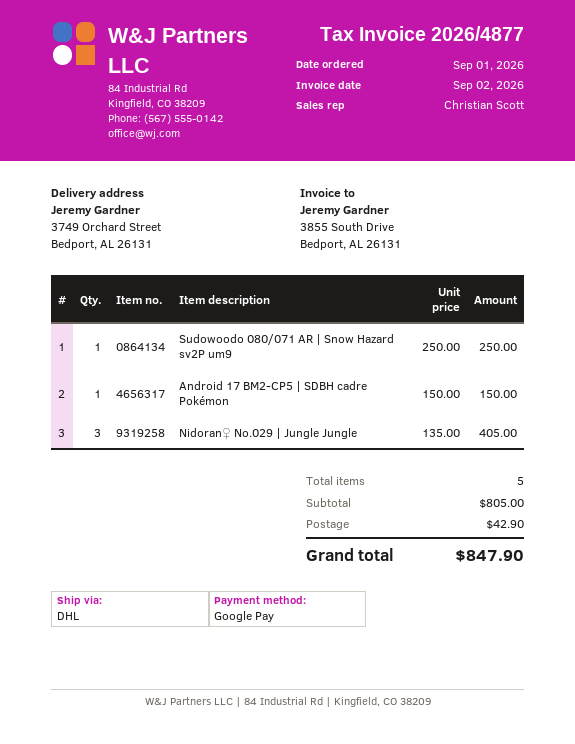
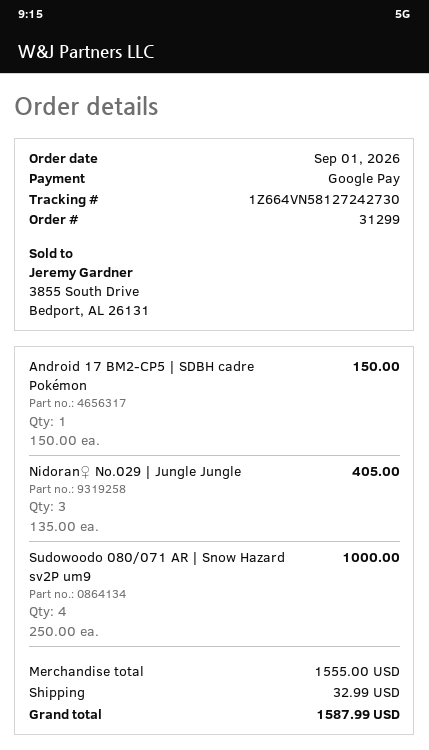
Sudowoodo 080/071 AR | Snow Hazard sv2P um9: 1 x 250.00 = 250.00 -> 4 x 250.00 = 1000.00
subtotal: 805.00 -> 1555.00
shipping: 42.90 -> 32.99
total: 847.90 -> 1587.99

